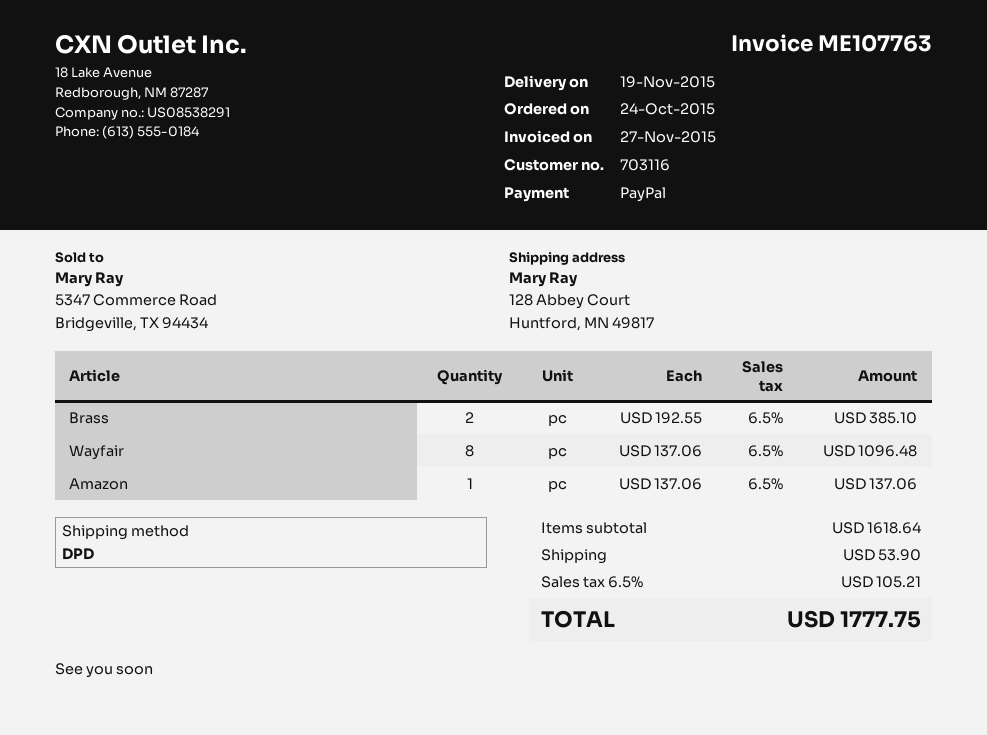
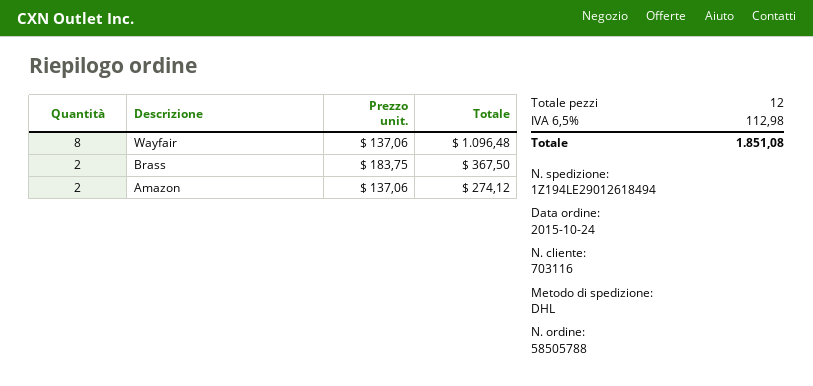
shipping method: DPD -> DHL
Brass: 2 x 192.55 = 385.10 -> 2 x 183.75 = 367.50
Amazon: 1 x 137.06 = 137.06 -> 2 x 137.06 = 274.12
shipping: 53.90 -> none
tax: 6.5% = 105.21 -> 6.5% = 112.98
total: 1777.75 -> 1851.08

